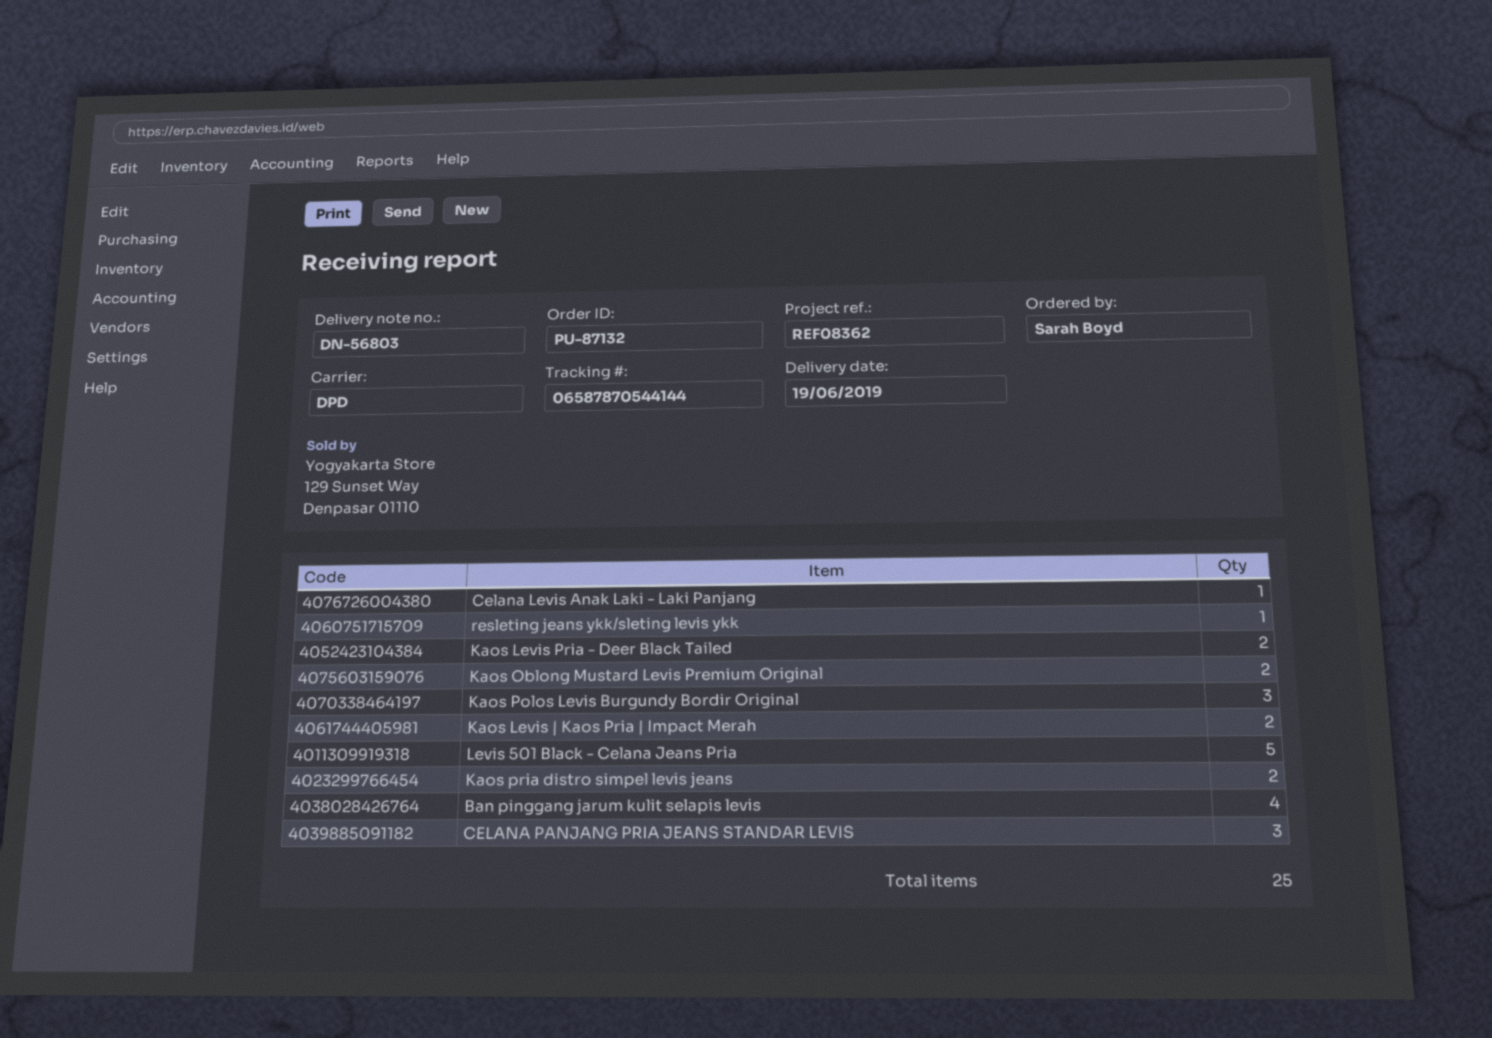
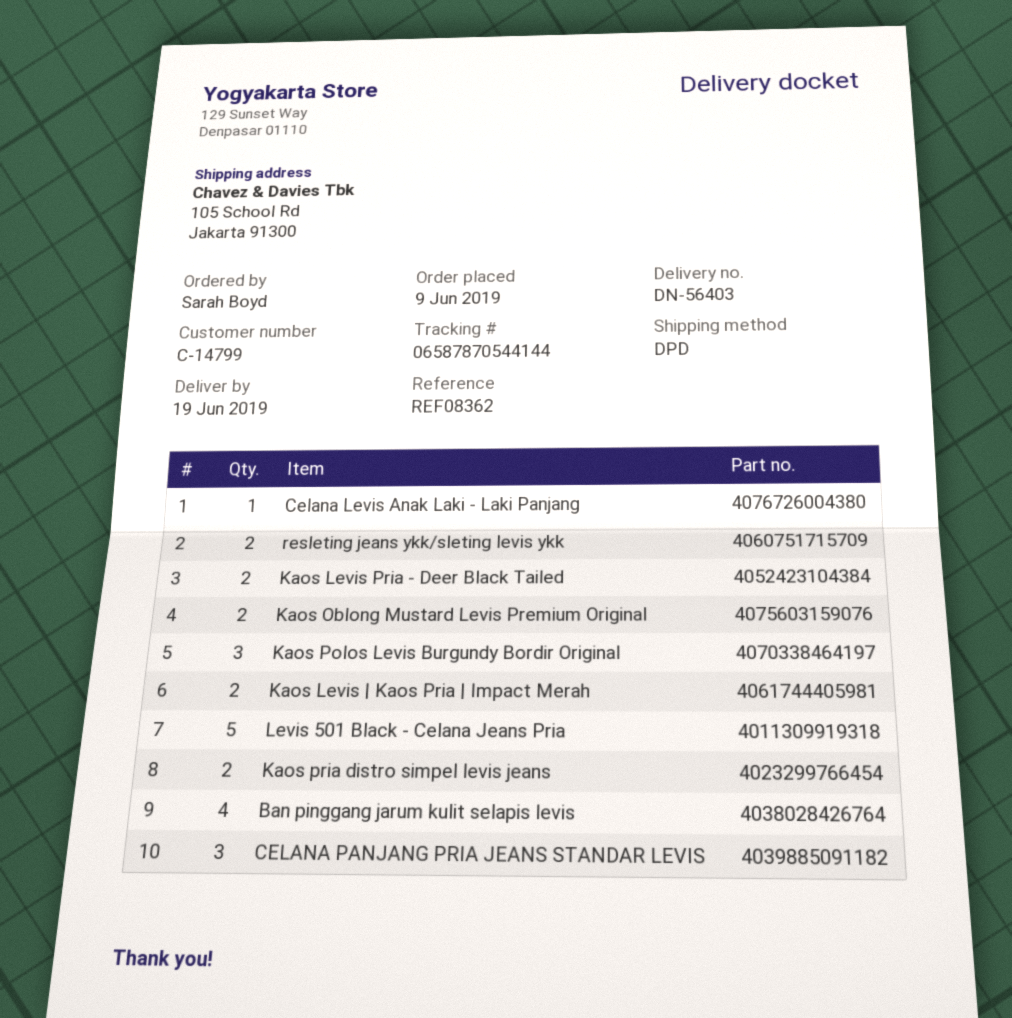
delivery note number: DN-56803 -> DN-56403
resleting jeans ykk/sleting levis ykk: 1 -> 2

